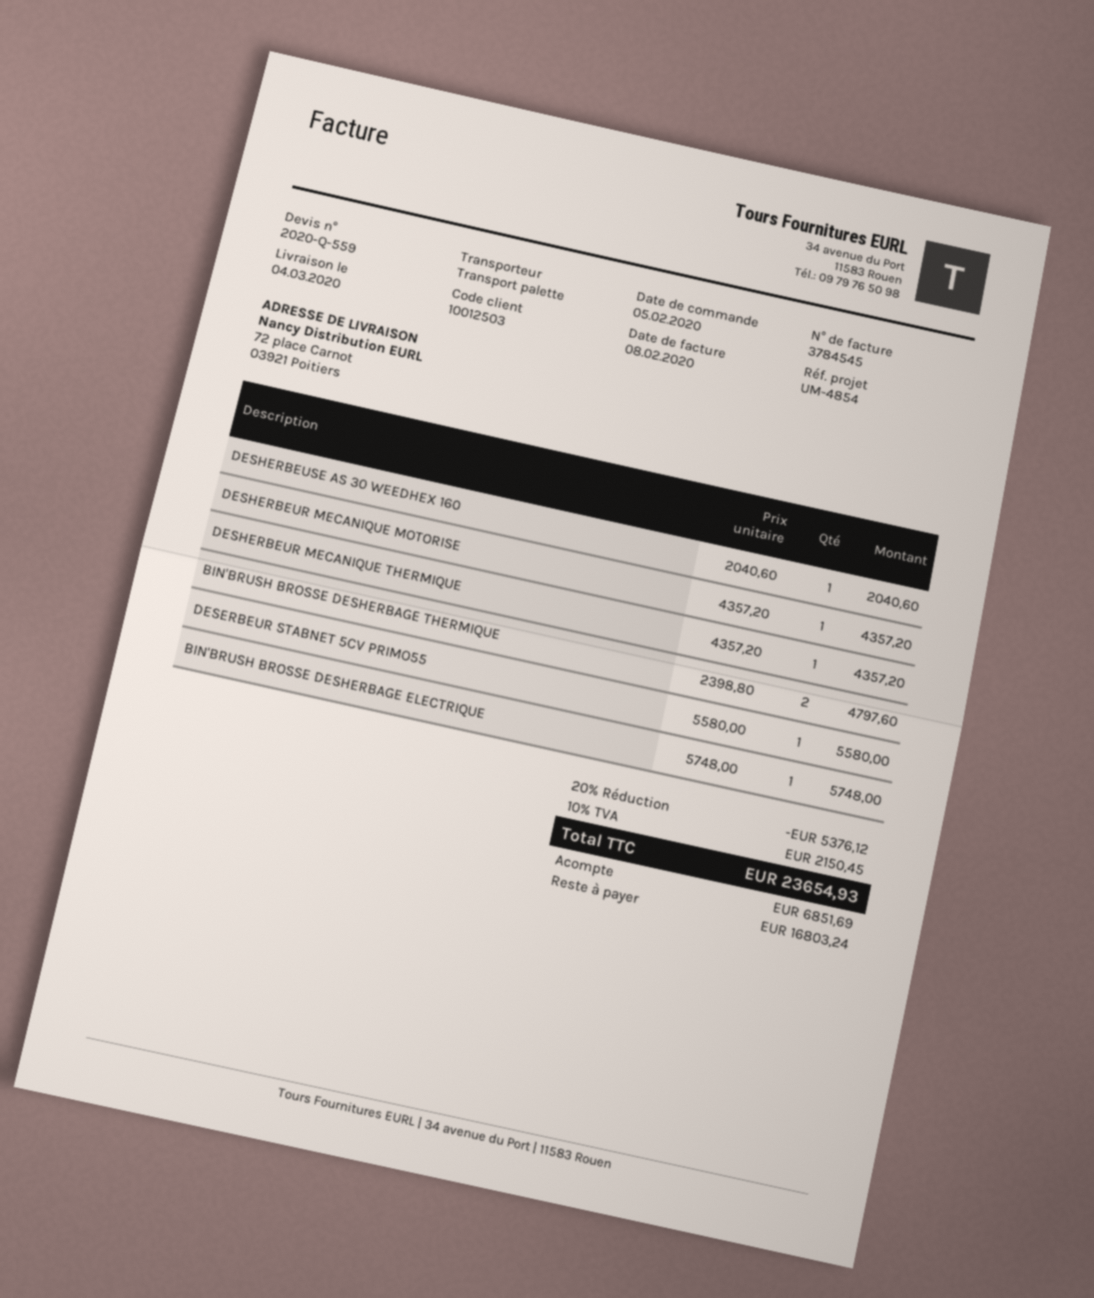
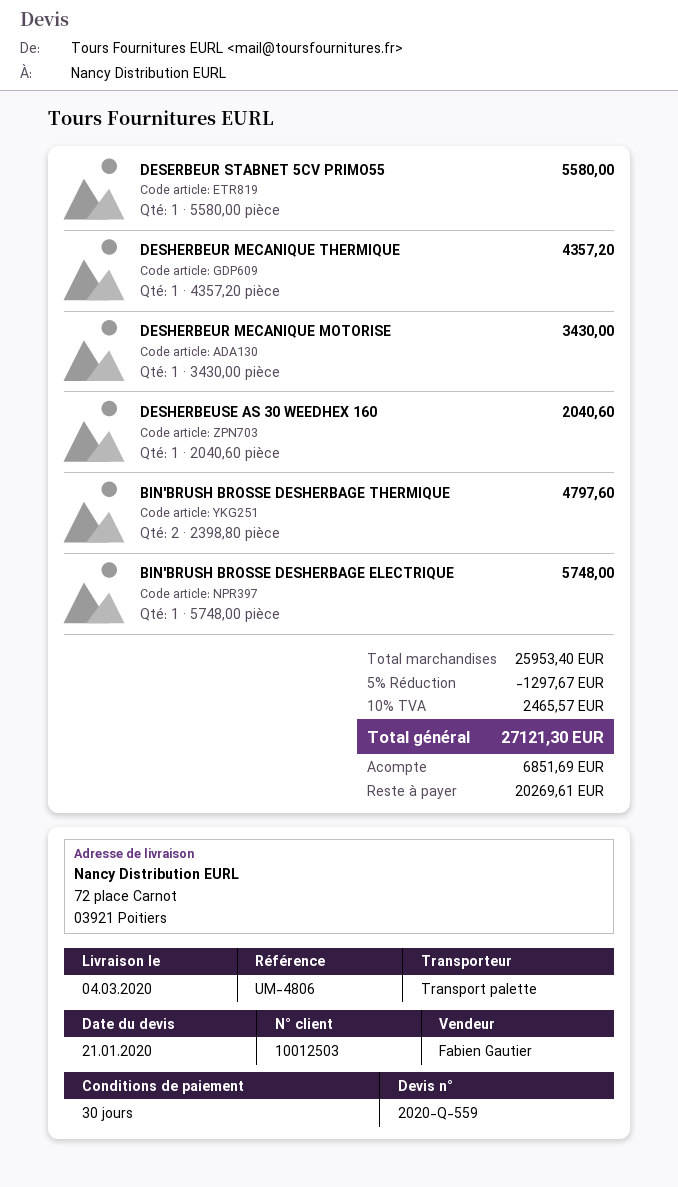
reference: UM-4854 -> UM-4806
DESHERBEUR MECANIQUE MOTORISE: 1 x 4357.20 = 4357.20 -> 1 x 3430.00 = 3430.00
discount: 20% = 5376.12 -> 5% = 1297.67
tax: 10% = 2150.45 -> 10% = 2465.57
total: 23654.93 -> 27121.30
balance: 16803.24 -> 20269.61

